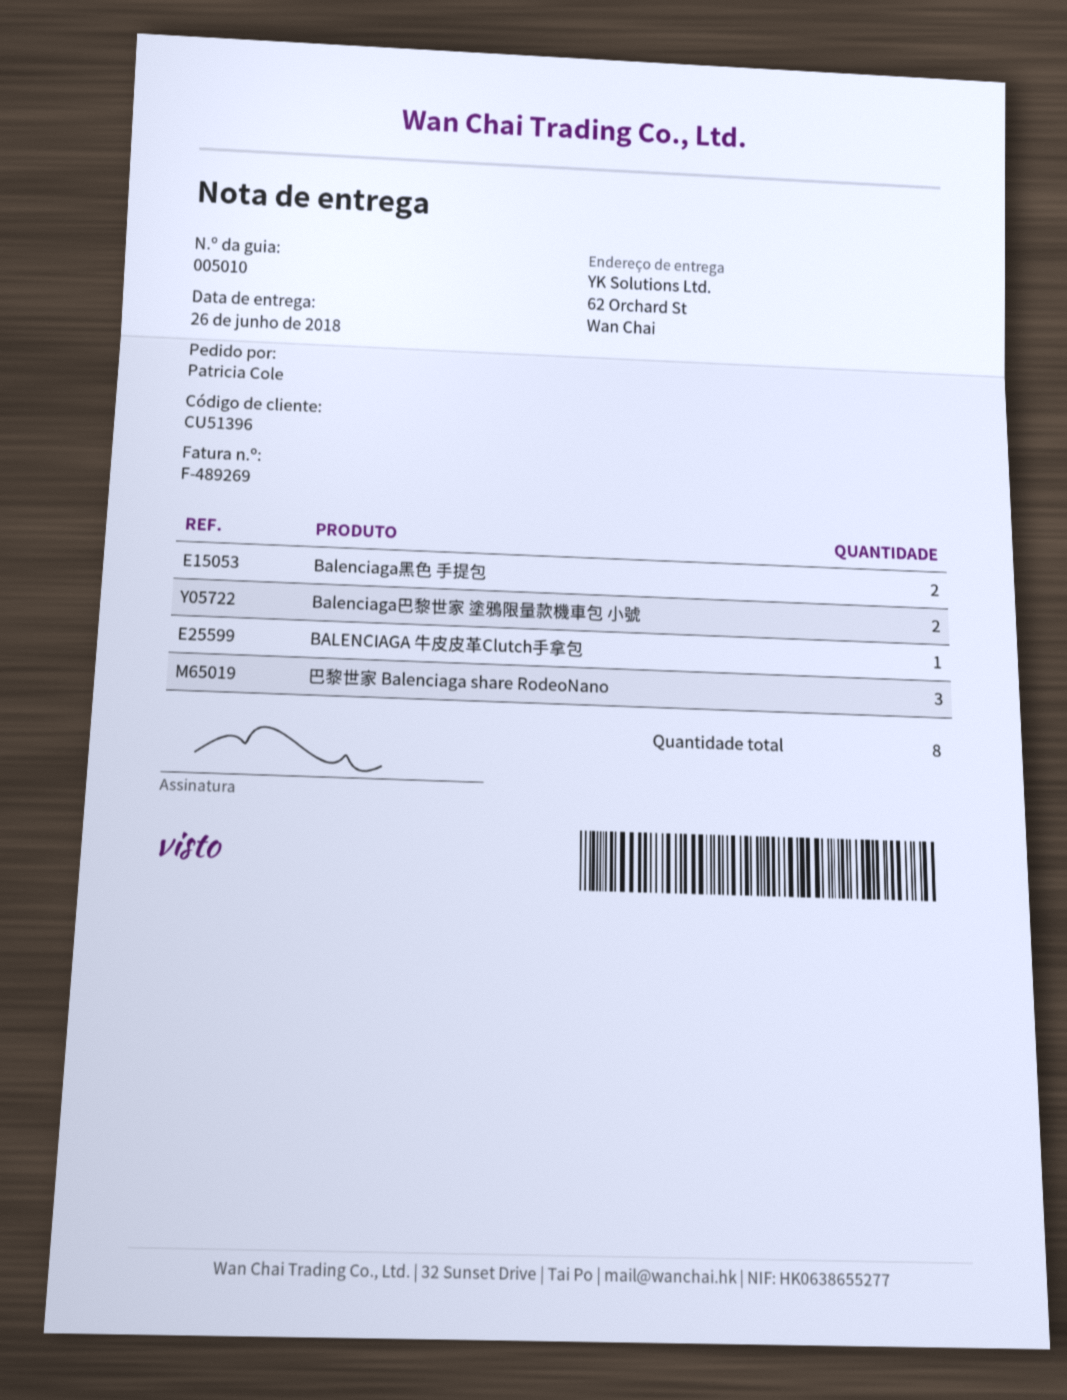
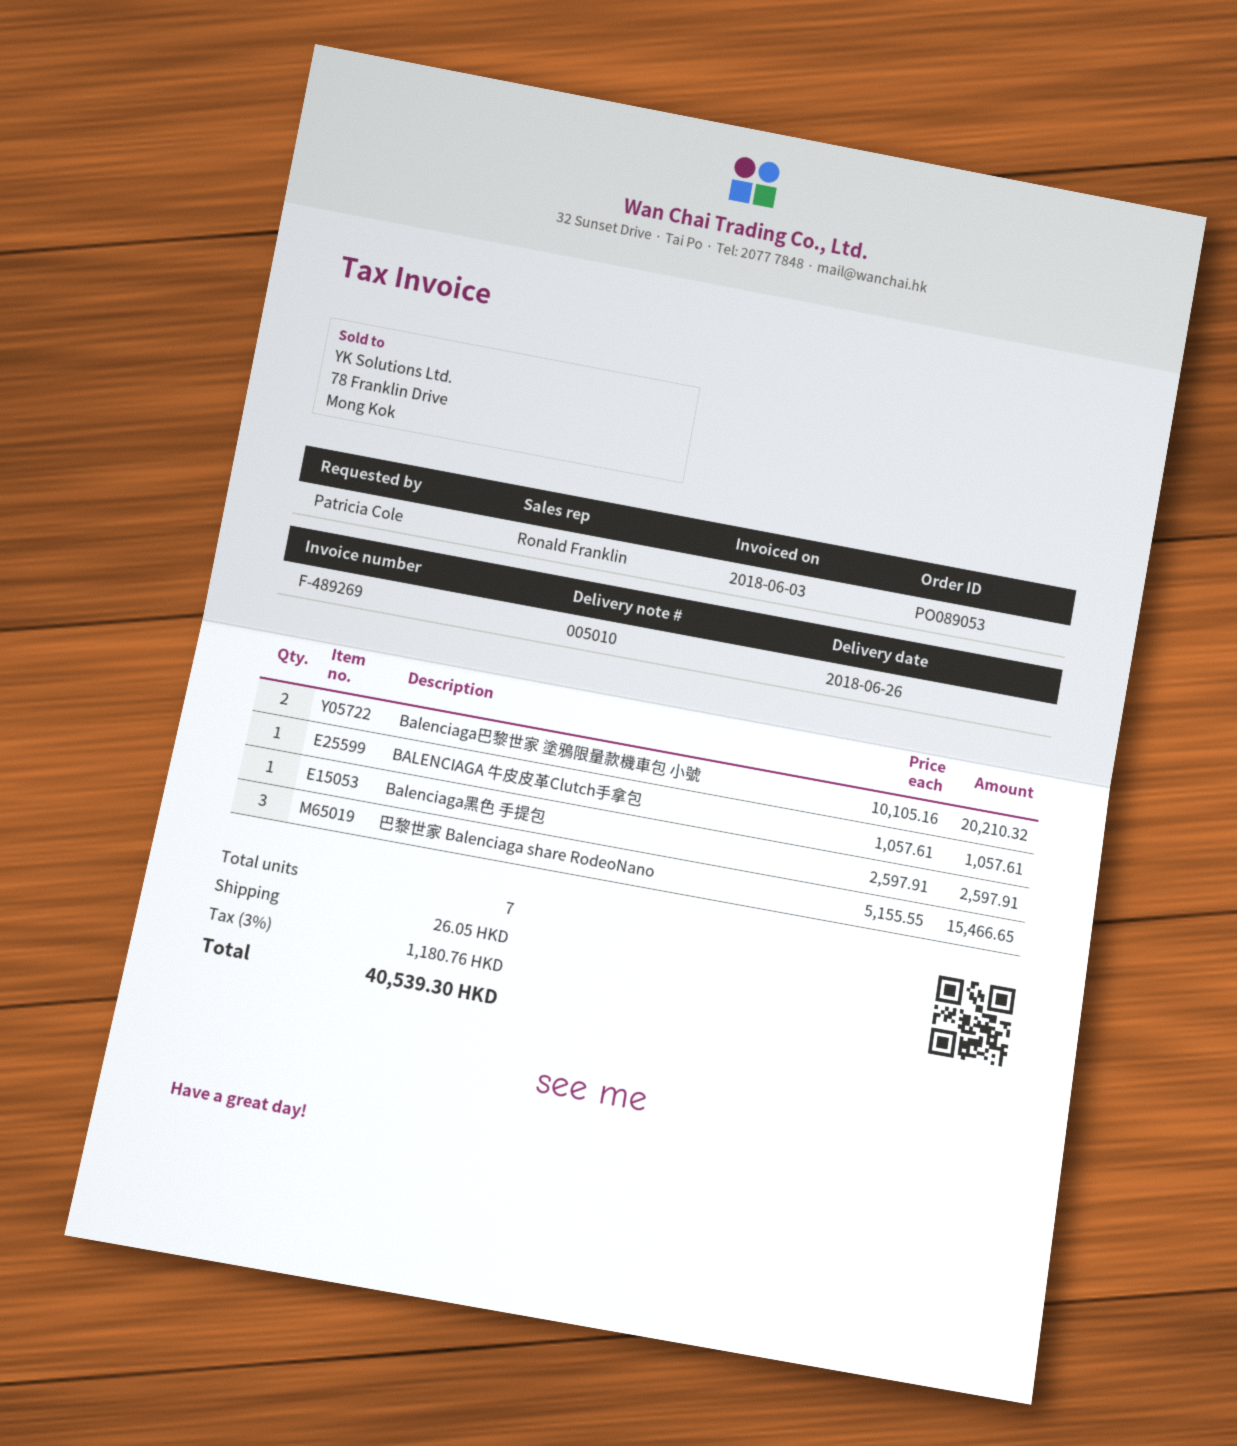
Balenciaga黑色 手提包: 2 -> 1
total quantity: 8 -> 7

